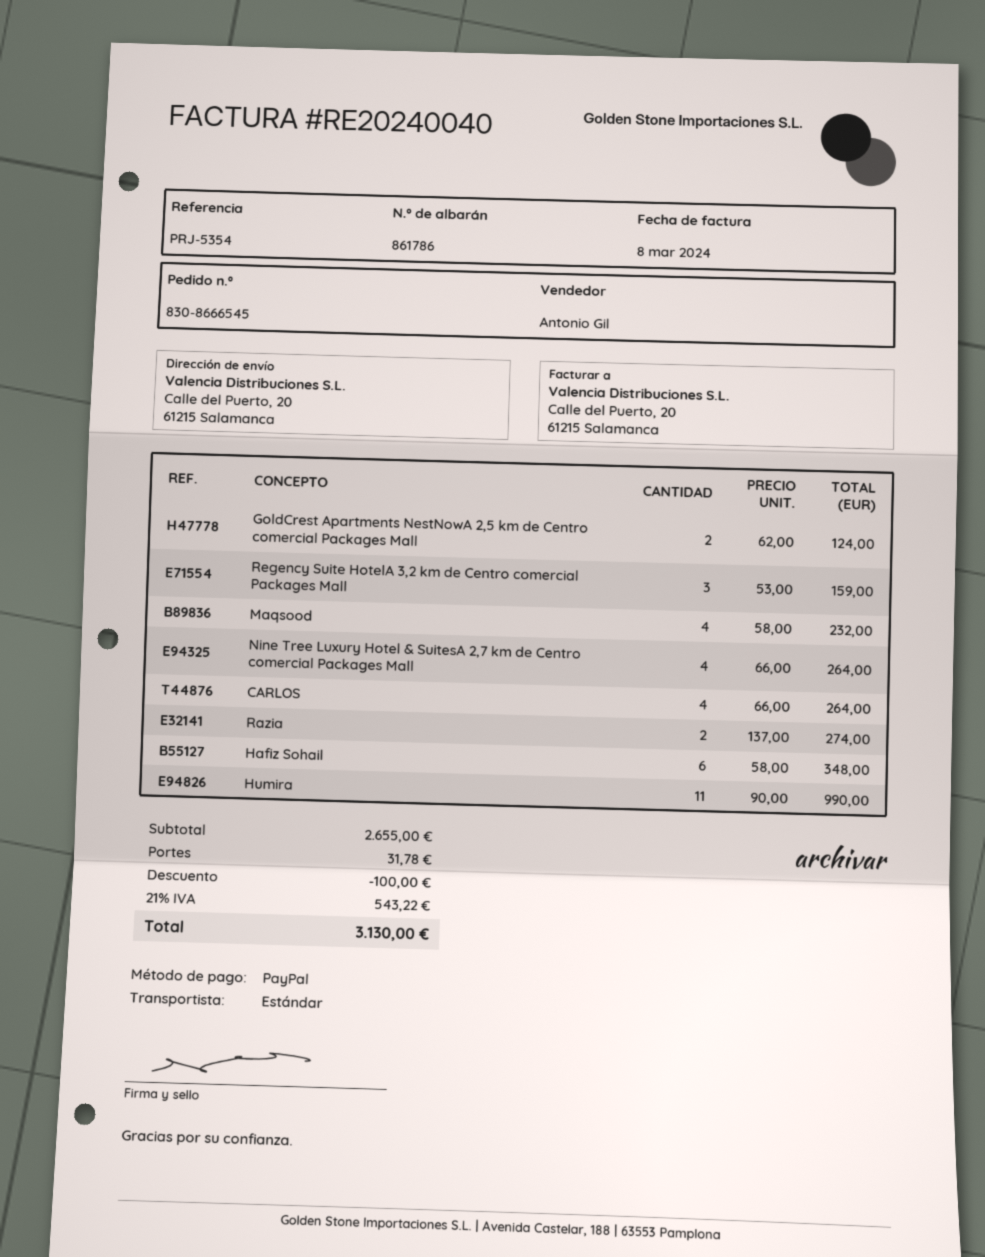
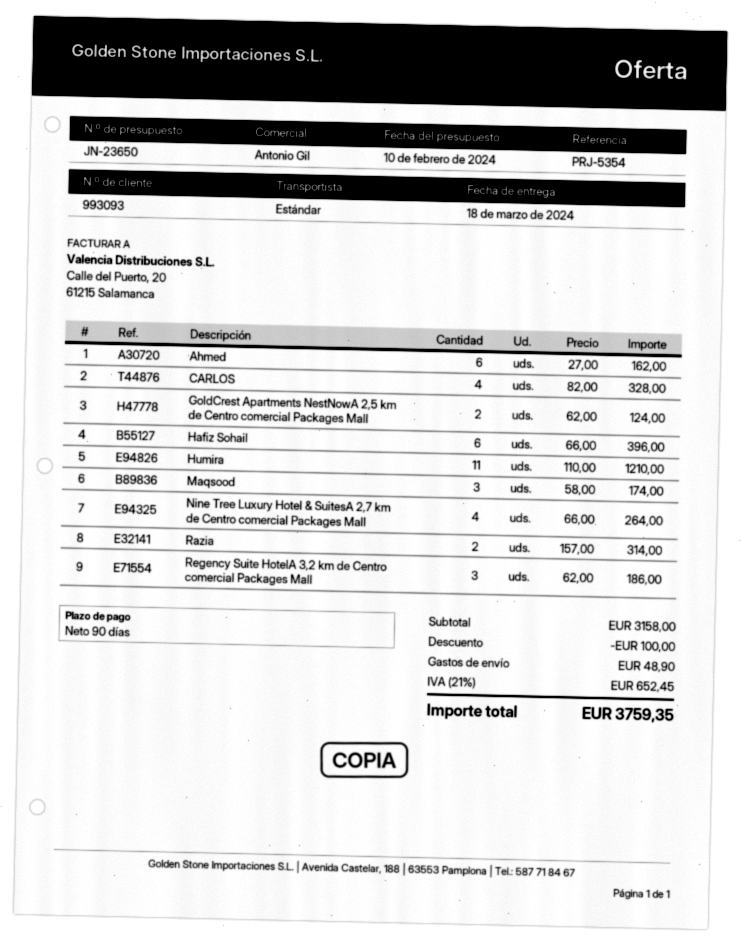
Regency Suite HotelA 3,2 km de Centro comercial Packages Mall: 3 x 53.00 = 159.00 -> 3 x 62.00 = 186.00
Maqsood: 4 x 58.00 = 232.00 -> 3 x 58.00 = 174.00
CARLOS: 4 x 66.00 = 264.00 -> 4 x 82.00 = 328.00
Razia: 2 x 137.00 = 274.00 -> 2 x 157.00 = 314.00
Hafiz Sohail: 6 x 58.00 = 348.00 -> 6 x 66.00 = 396.00
Humira: 11 x 90.00 = 990.00 -> 11 x 110.00 = 1210.00
Ahmed: none -> 6 x 27.00 = 162.00
subtotal: 2655.00 -> 3158.00
shipping: 31.78 -> 48.90
tax: 21% = 543.22 -> 21% = 652.45
total: 3130.00 -> 3759.35

